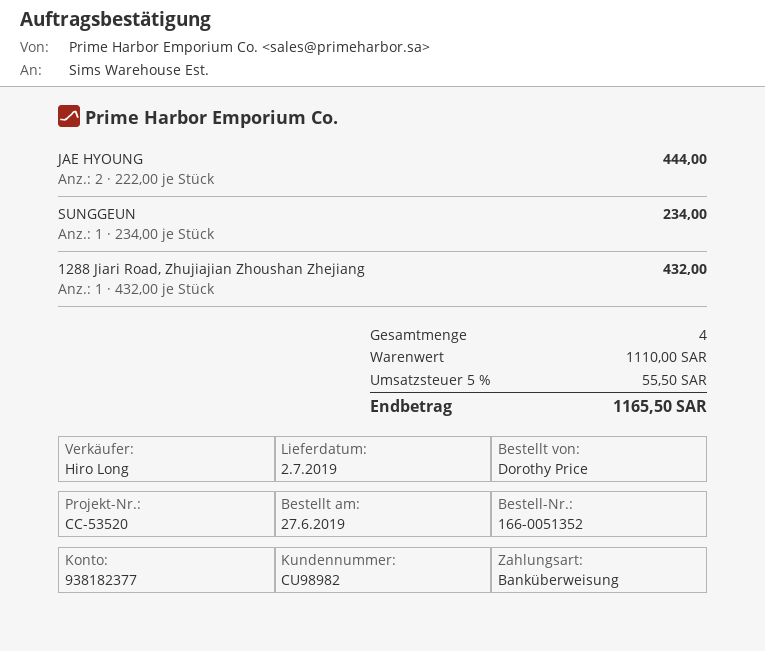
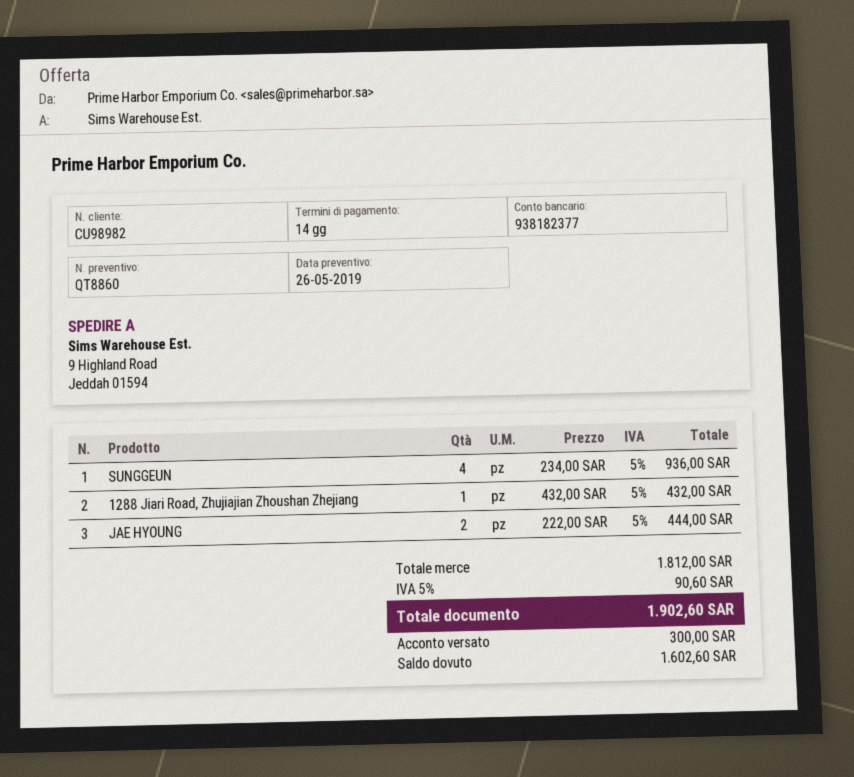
SUNGGEUN: 1 x 234.00 = 234.00 -> 4 x 234.00 = 936.00
subtotal: 1110.00 -> 1812.00
tax: 5% = 55.50 -> 5% = 90.60
total: 1165.50 -> 1902.60

